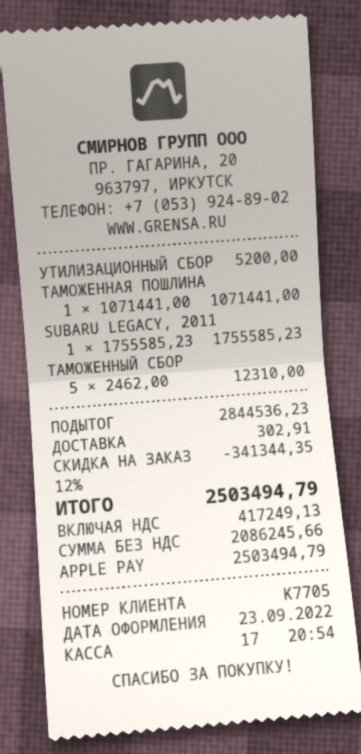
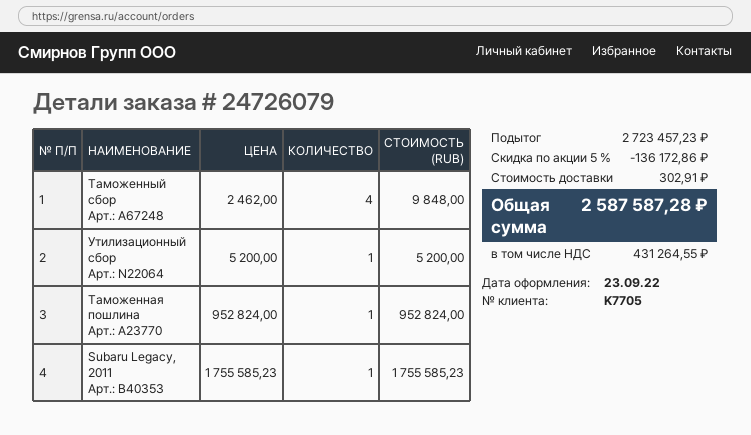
ТАМОЖЕННАЯ ПОШЛИНА: 1 x 1071441.00 = 1071441.00 -> 1 x 952824.00 = 952824.00
ТАМОЖЕННЫЙ СБОР: 5 x 2462.00 = 12310.00 -> 4 x 2462.00 = 9848.00
subtotal: 2844536.23 -> 2723457.23
discount: 12% = 341344.35 -> 5% = 136172.86
tax: 417249.13 -> 431264.55
total: 2503494.79 -> 2587587.28

